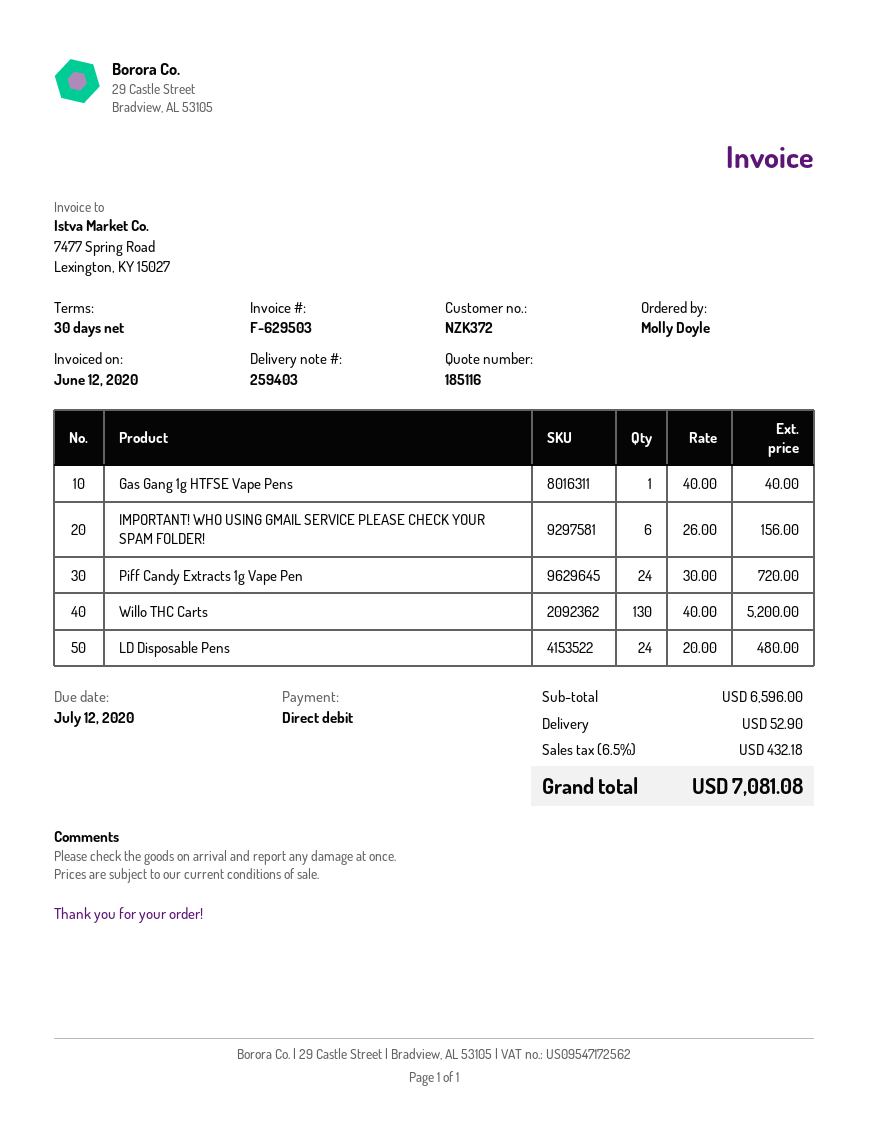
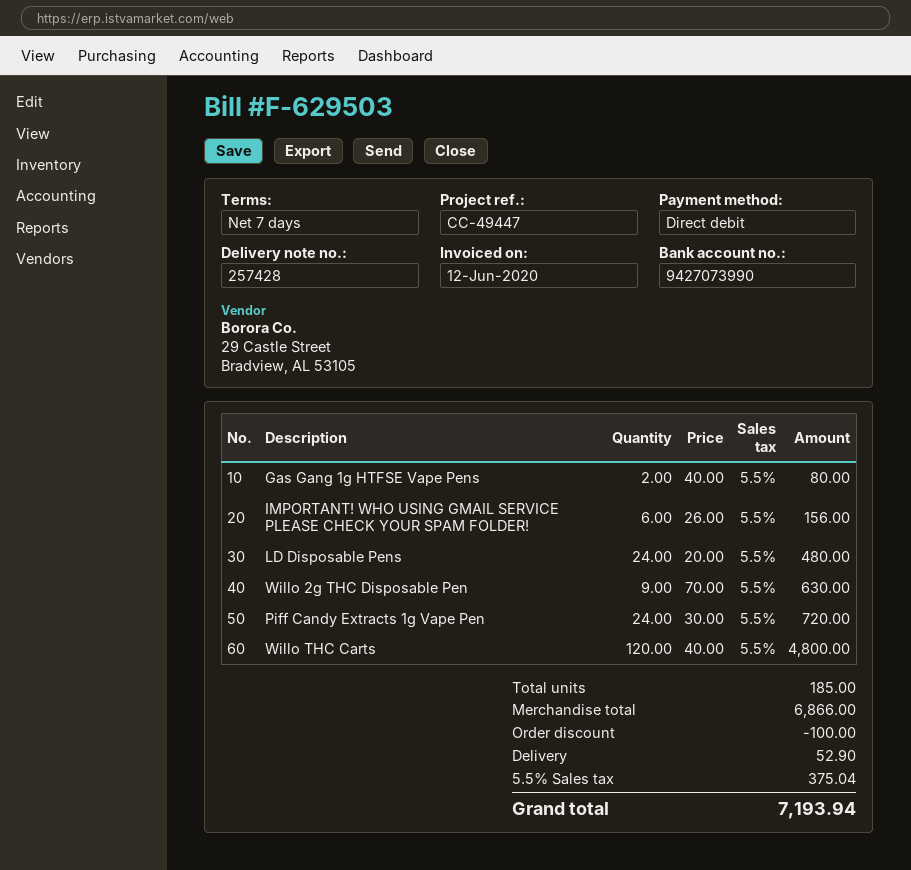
delivery note number: 259403 -> 257428
payment terms: 30 days -> 7 days
Gas Gang 1g HTFSE Vape Pens: 1 x 40.00 = 40.00 -> 2 x 40.00 = 80.00
Willo THC Carts: 130 x 40.00 = 5200.00 -> 120 x 40.00 = 4800.00
Willo 2g THC Disposable Pen: none -> 9 x 70.00 = 630.00
subtotal: 6596.00 -> 6866.00
discount: none -> 100.00
tax: 6.5% = 432.18 -> 5.5% = 375.04
total: 7081.08 -> 7193.94

